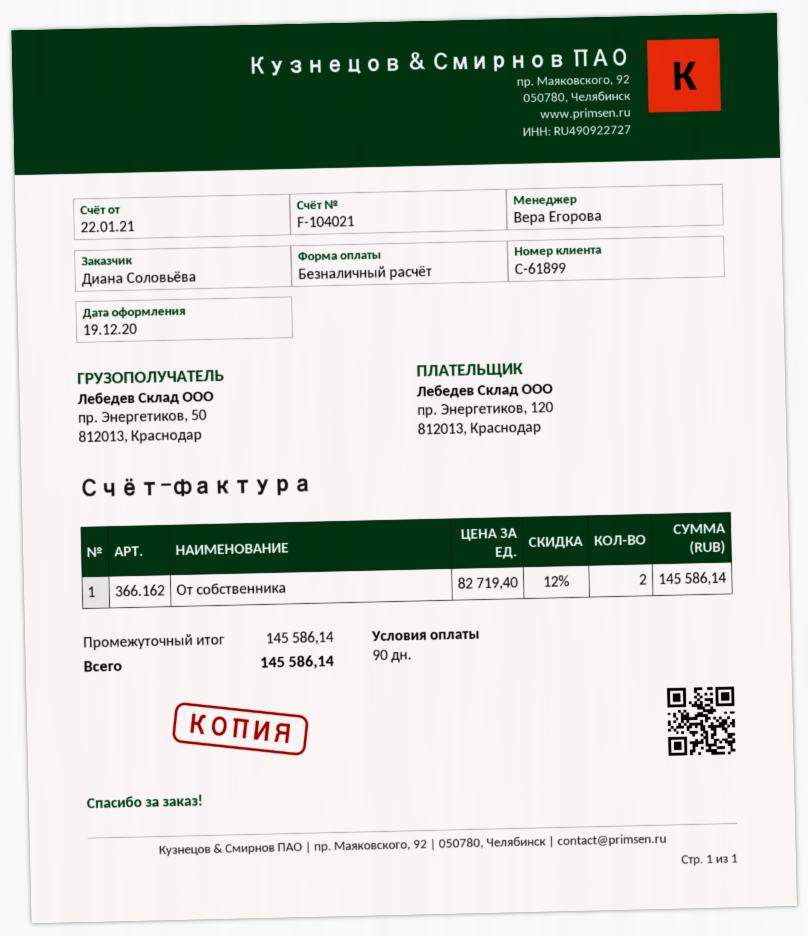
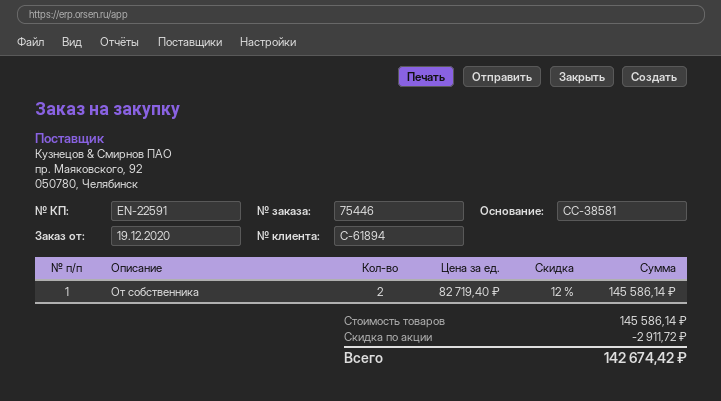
customer number: C-61899 -> C-61894
discount: none -> 2911.72
total: 145586.14 -> 142674.42

